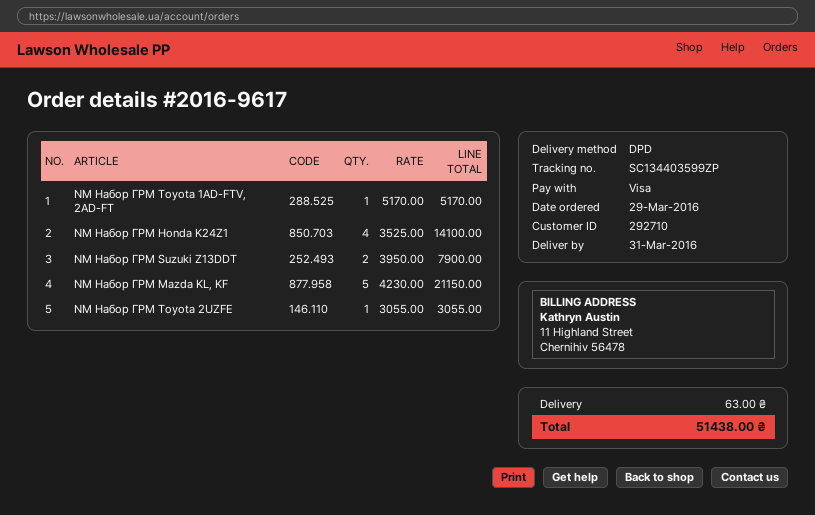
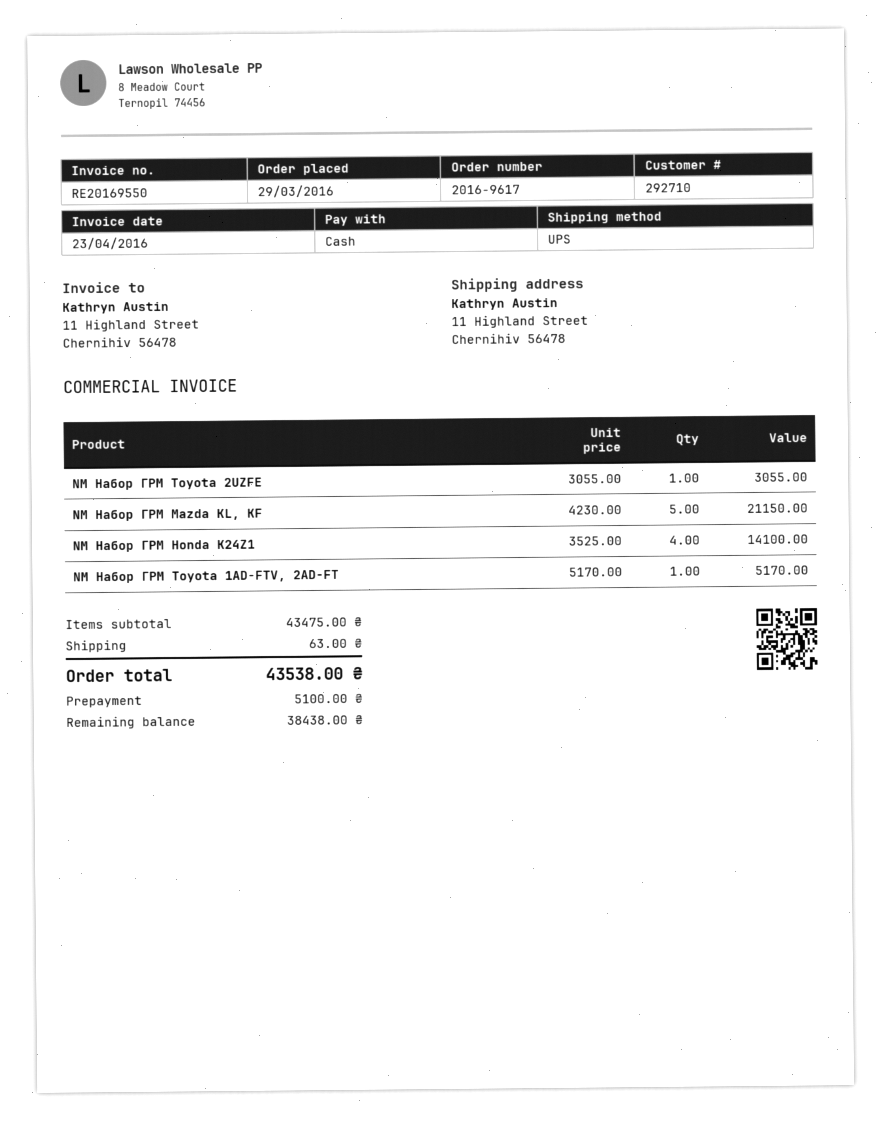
payment method: Visa -> cash
shipping method: DPD -> UPS
NM Набор ГРМ Suzuki Z13DDT: 2 x 3950.00 = 7900.00 -> none
total: 51438.00 -> 43538.00

